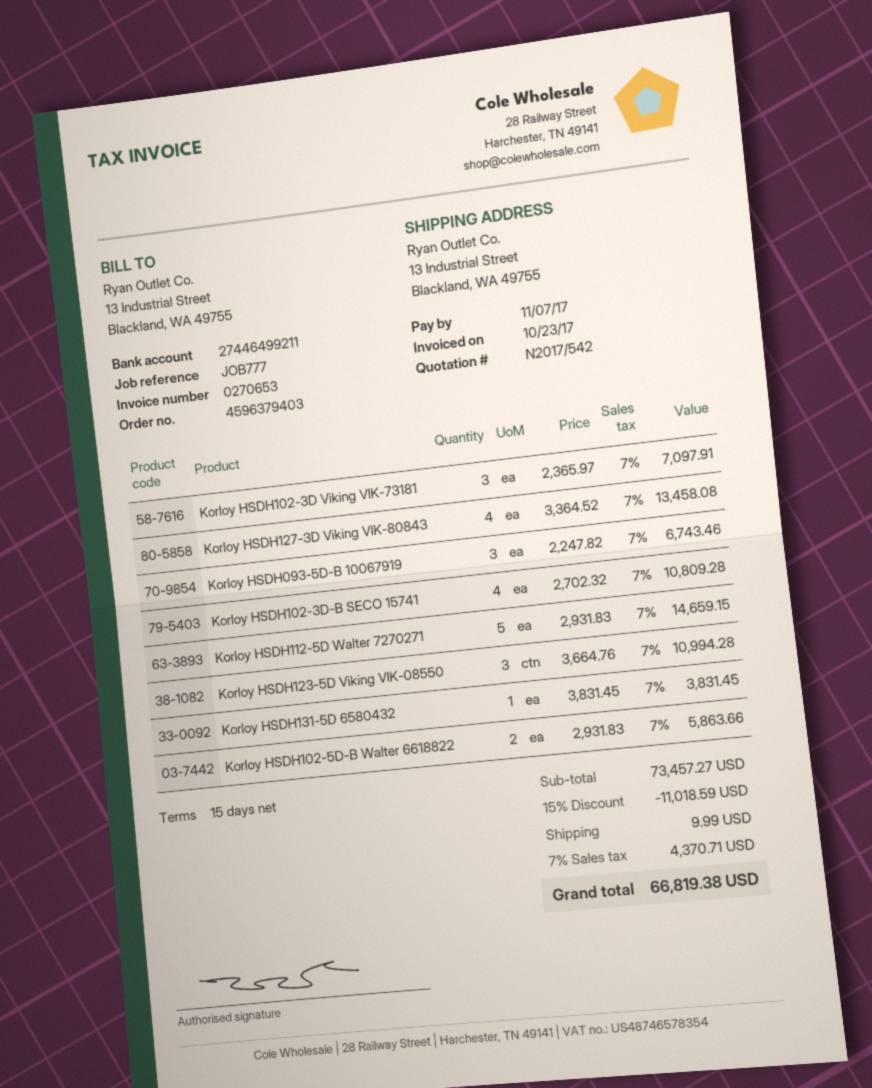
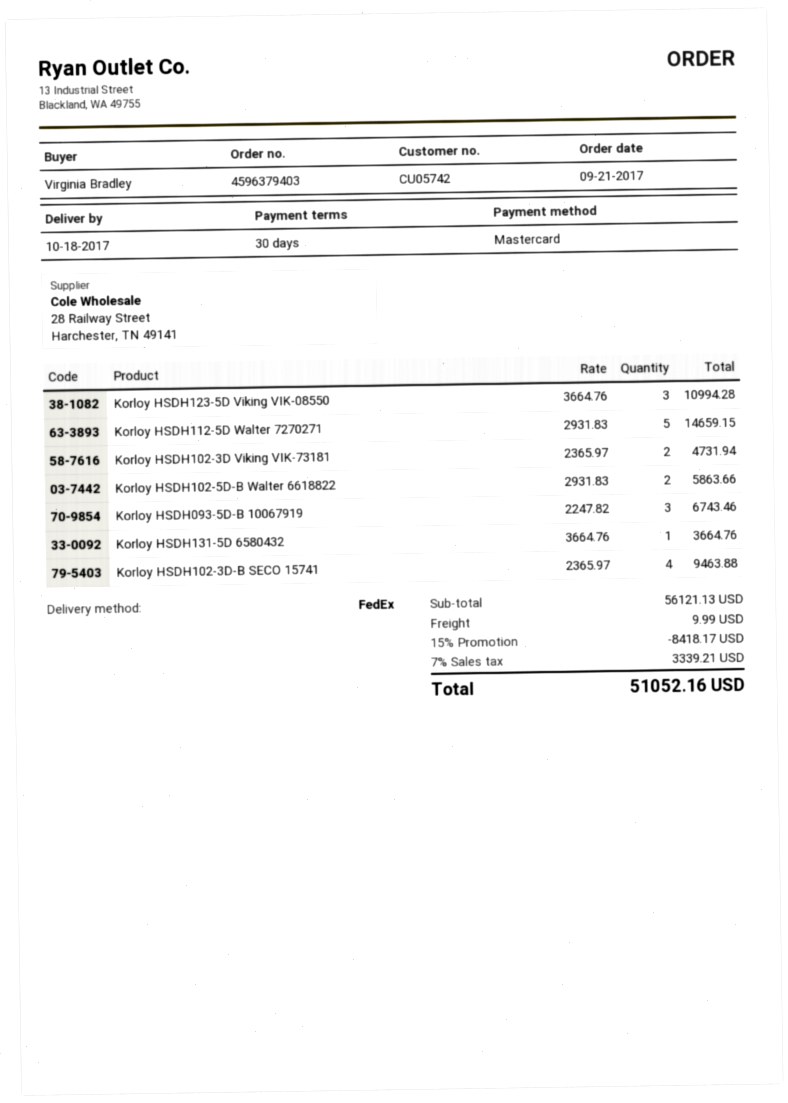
payment terms: 15 days -> 30 days
Korloy HSDH102-3D Viking VIK-73181: 3 x 2365.97 = 7097.91 -> 2 x 2365.97 = 4731.94
Korloy HSDH127-3D Viking VIK-80843: 4 x 3364.52 = 13458.08 -> none
Korloy HSDH102-3D-B SECO 15741: 4 x 2702.32 = 10809.28 -> 4 x 2365.97 = 9463.88
Korloy HSDH131-5D 6580432: 1 x 3831.45 = 3831.45 -> 1 x 3664.76 = 3664.76
subtotal: 73457.27 -> 56121.13
discount: 15% = 11018.59 -> 15% = 8418.17
tax: 7% = 4370.71 -> 7% = 3339.21
total: 66819.38 -> 51052.16

